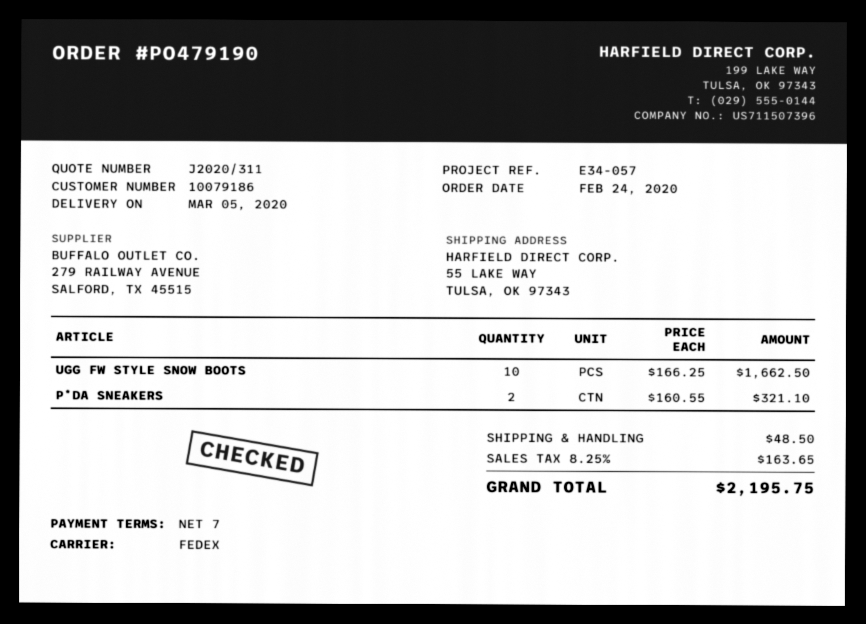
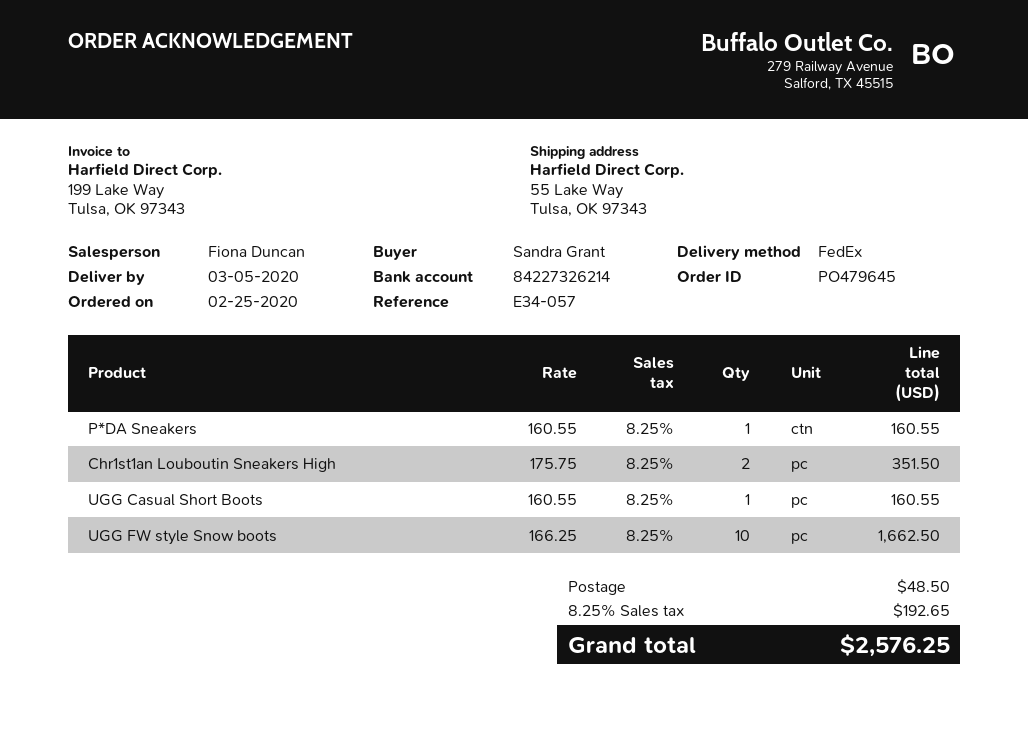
order number: PO479190 -> PO479645
order date: 2020-02-24 -> 2020-02-25
P*DA SNEAKERS: 2 x 160.55 = 321.10 -> 1 x 160.55 = 160.55
Chr1st1an Louboutin Sneakers High: none -> 2 x 175.75 = 351.50
UGG Casual Short Boots: none -> 1 x 160.55 = 160.55
tax: 8.25% = 163.65 -> 8.25% = 192.65
total: 2195.75 -> 2576.25

